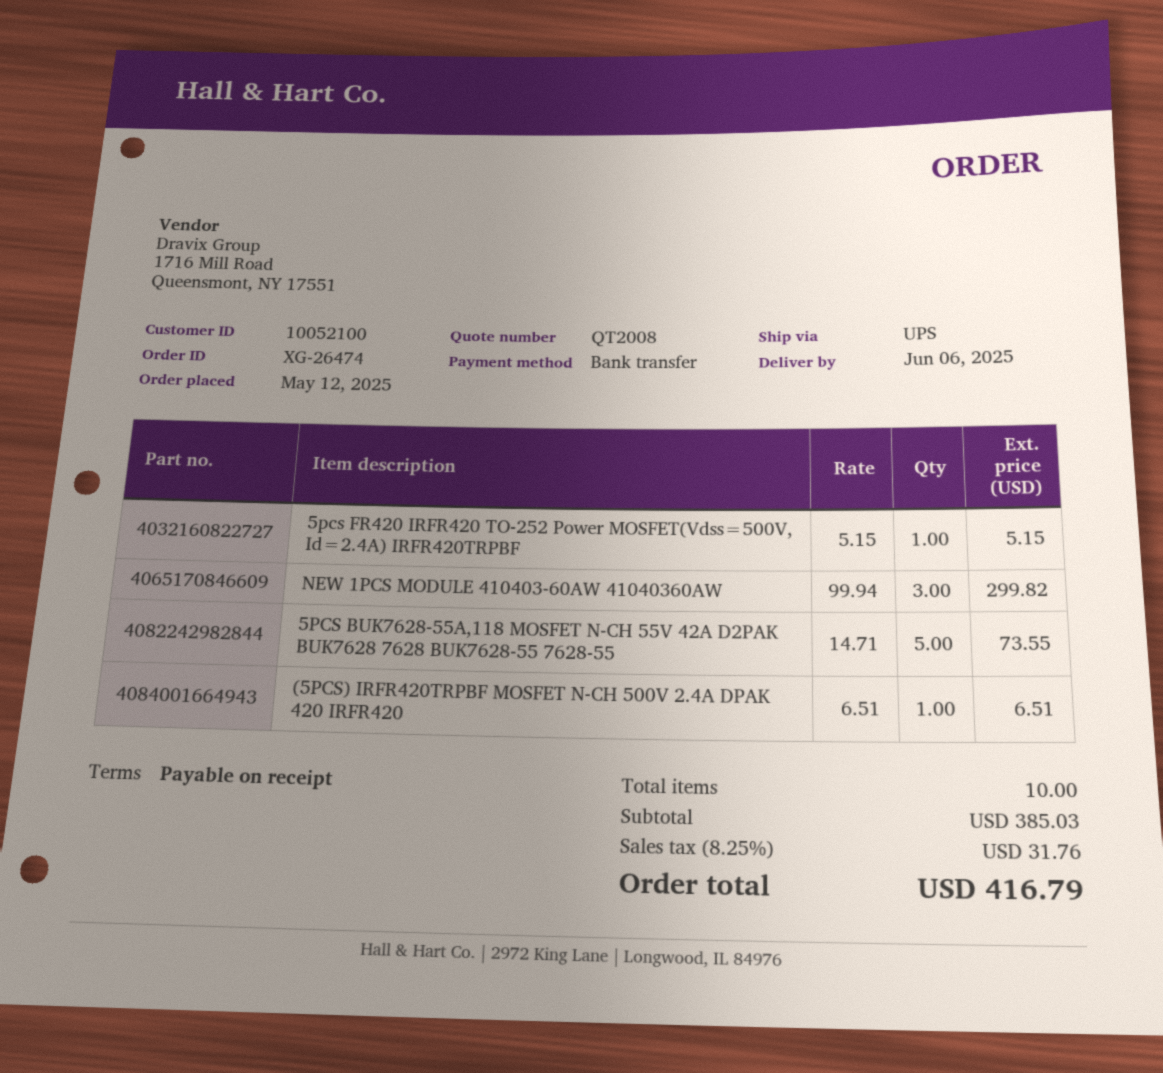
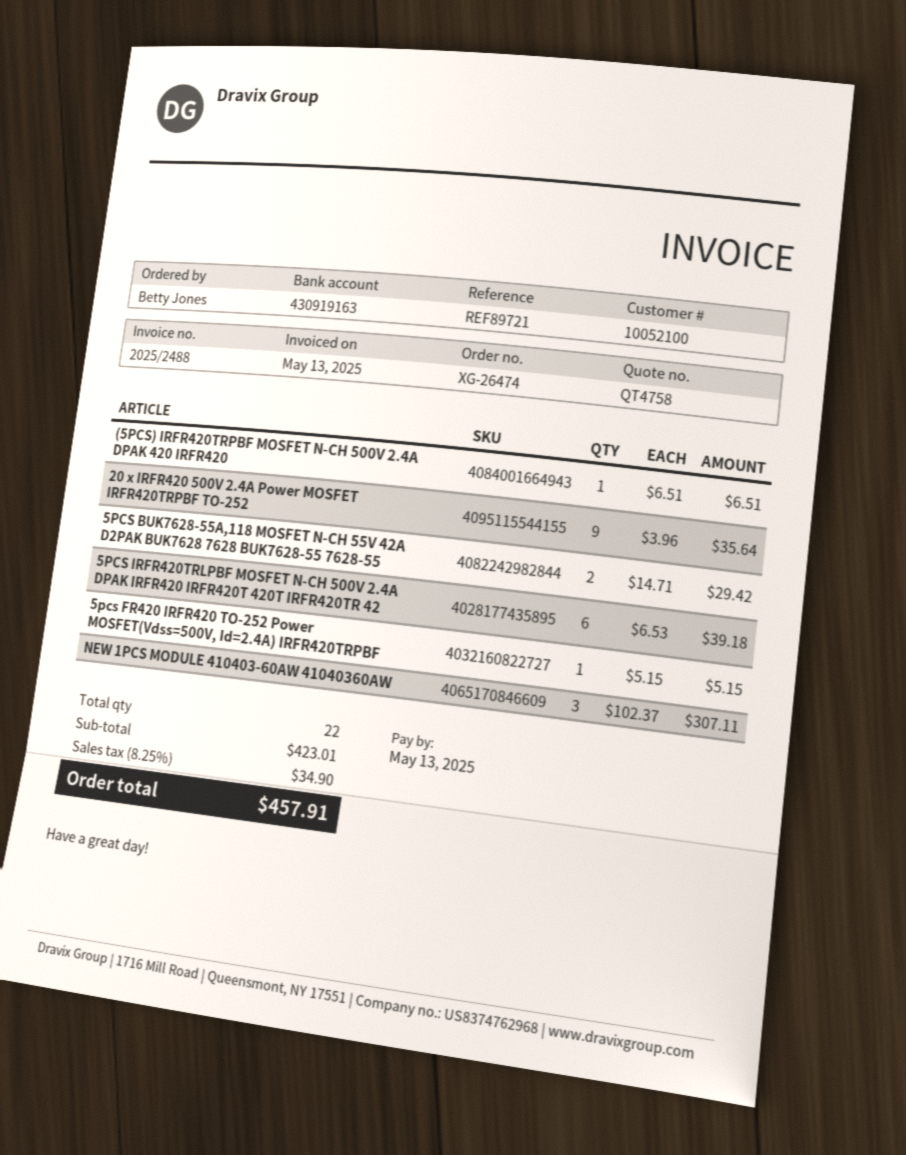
quote number: QT2008 -> QT4758
NEW 1PCS MODULE 410403-60AW 41040360AW: 3 x 99.94 = 299.82 -> 3 x 102.37 = 307.11
5PCS BUK7628-55A,118 MOSFET N-CH 55V 42A D2PAK BUK7628 7628 BUK7628-55 7628-55: 5 x 14.71 = 73.55 -> 2 x 14.71 = 29.42
20 x IRFR420 500V 2.4A Power MOSFET IRFR420TRPBF TO-252: none -> 9 x 3.96 = 35.64
5PCS IRFR420TRLPBF MOSFET N-CH 500V 2.4A DPAK IRFR420 IRFR420T 420T IRFR420TR 42: none -> 6 x 6.53 = 39.18
total quantity: 10 -> 22
subtotal: 385.03 -> 423.01
tax: 8.25% = 31.76 -> 8.25% = 34.90
total: 416.79 -> 457.91

